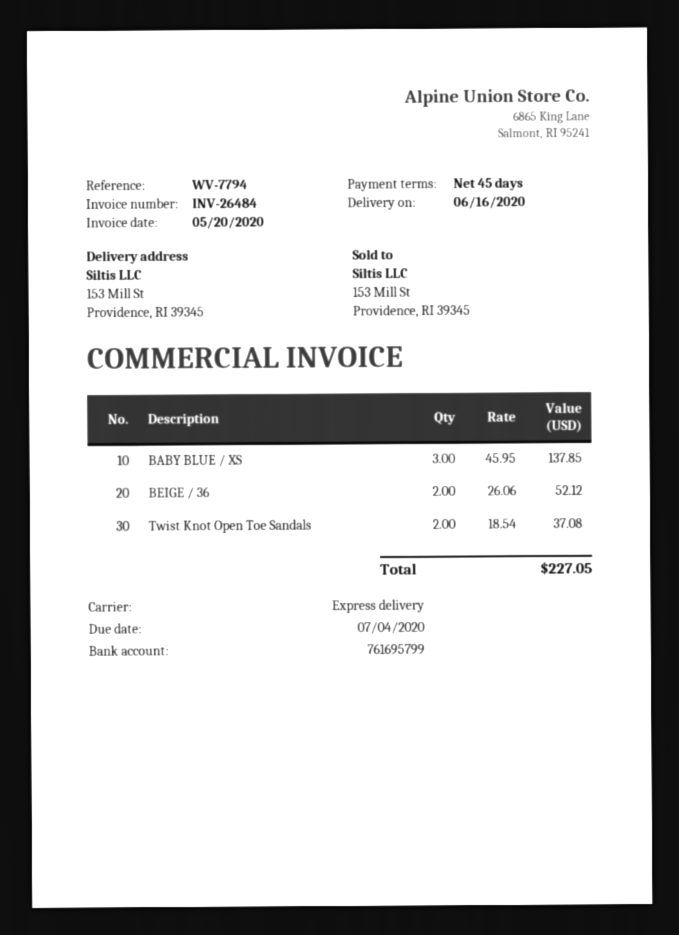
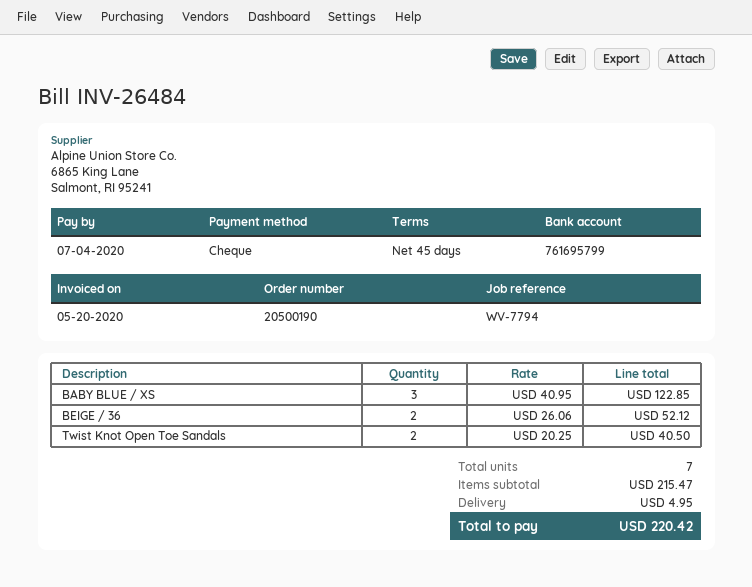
BABY BLUE / XS: 3 x 45.95 = 137.85 -> 3 x 40.95 = 122.85
Twist Knot Open Toe Sandals: 2 x 18.54 = 37.08 -> 2 x 20.25 = 40.50
shipping: none -> 4.95
total: 227.05 -> 220.42

